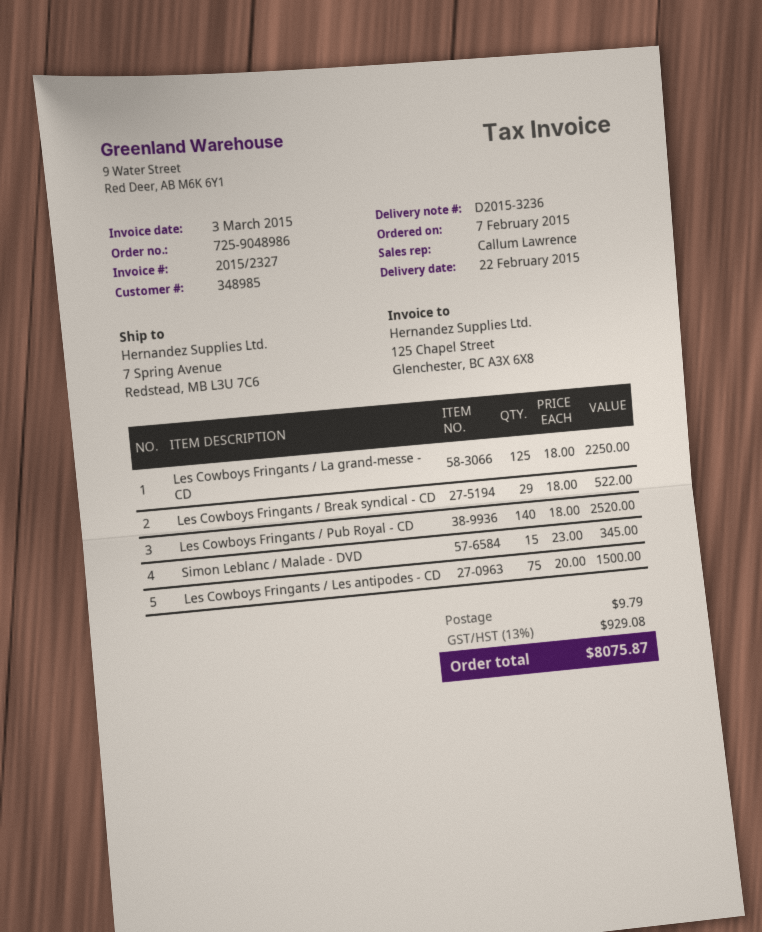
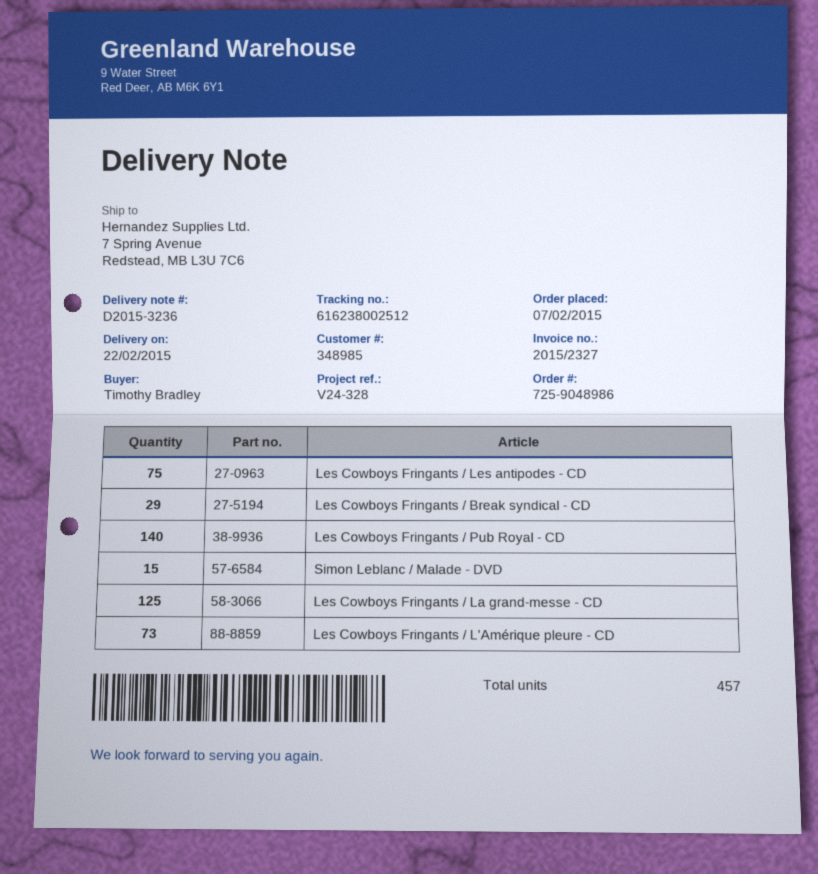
Les Cowboys Fringants / L'Amérique pleure - CD: none -> 73

